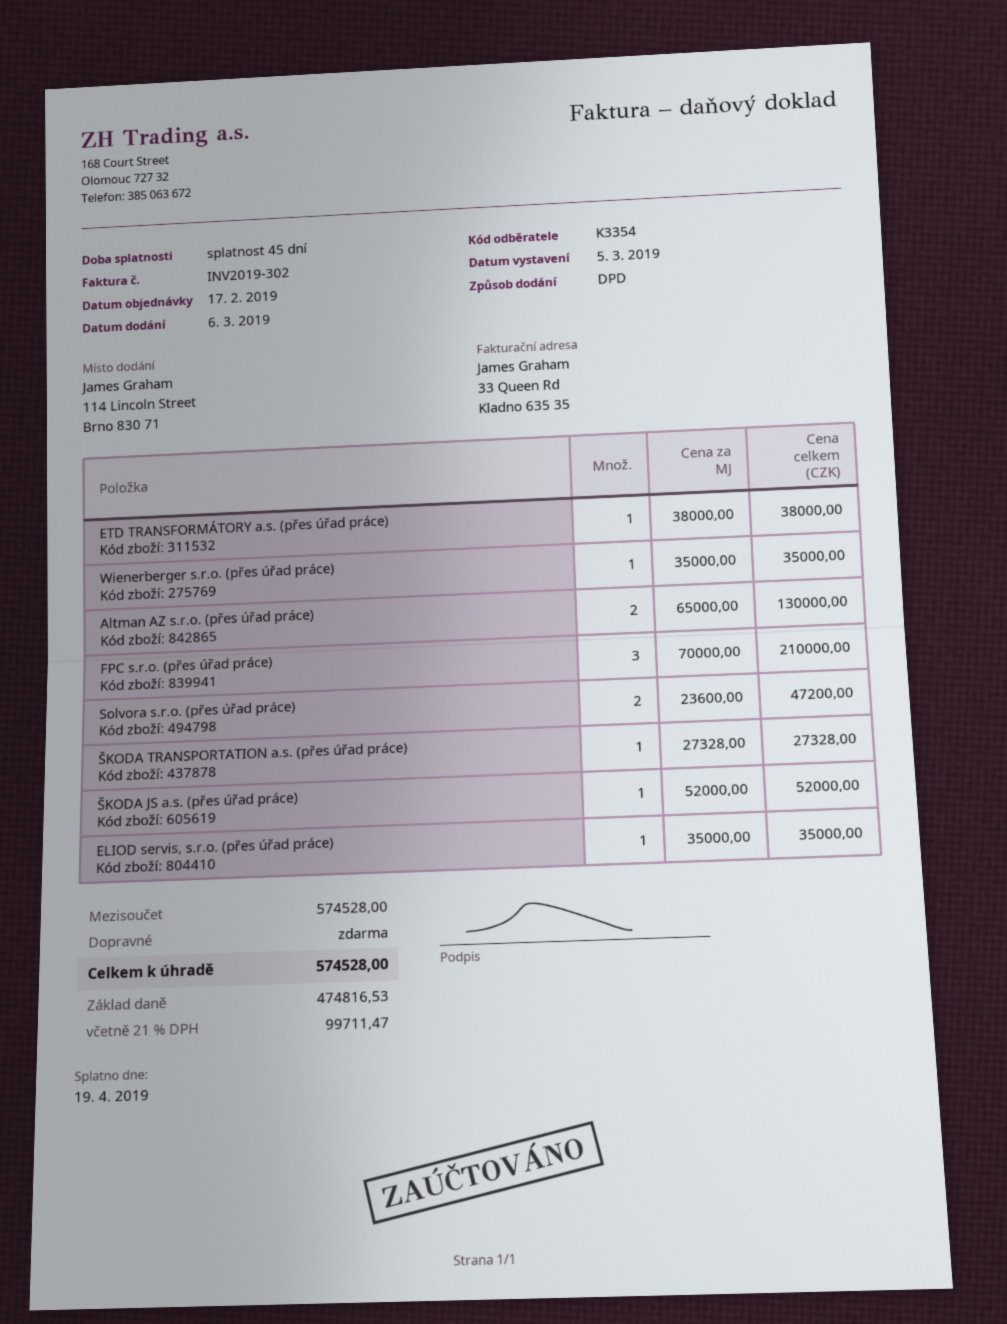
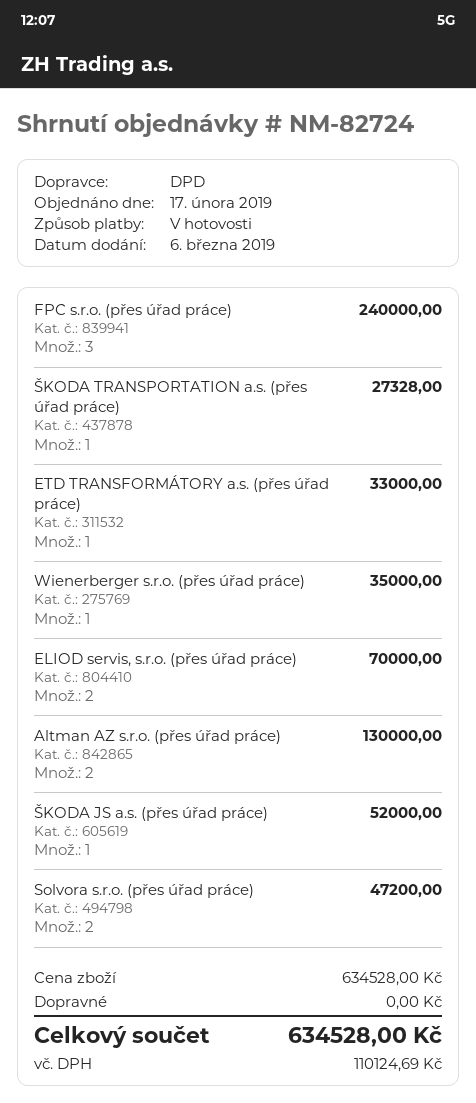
ETD TRANSFORMÁTORY a.s. (přes úřad práce): 1 for 38000.00 -> 1 for 33000.00
FPC s.r.o. (přes úřad práce): 3 for 210000.00 -> 3 for 240000.00
ELIOD servis, s.r.o. (přes úřad práce): 1 for 35000.00 -> 2 for 70000.00
subtotal: 574528.00 -> 634528.00
tax: 99711.47 -> 110124.69
total: 574528.00 -> 634528.00

